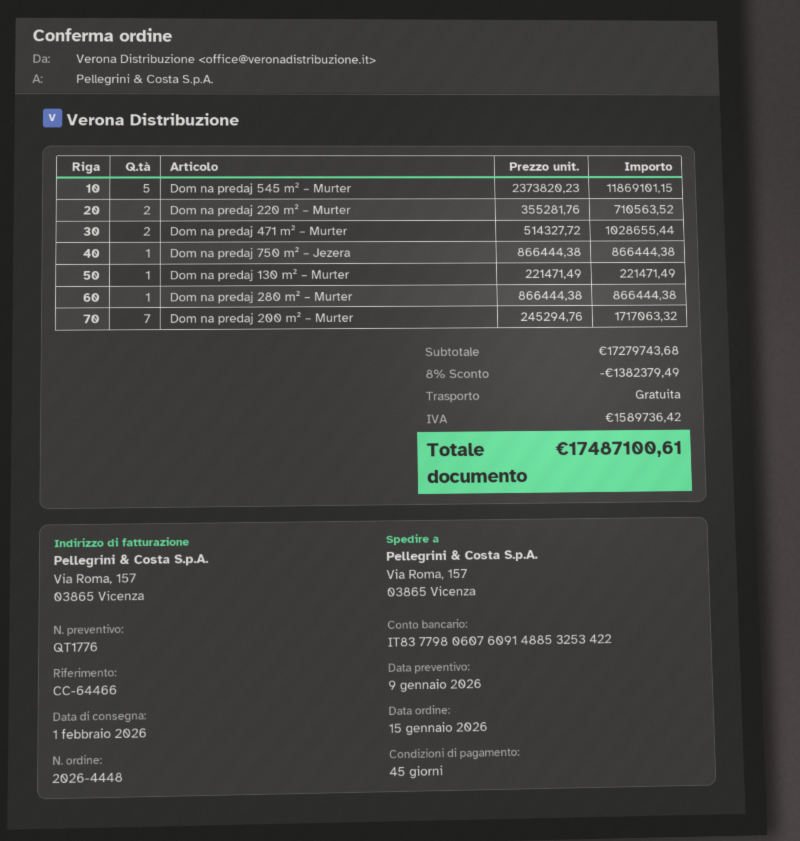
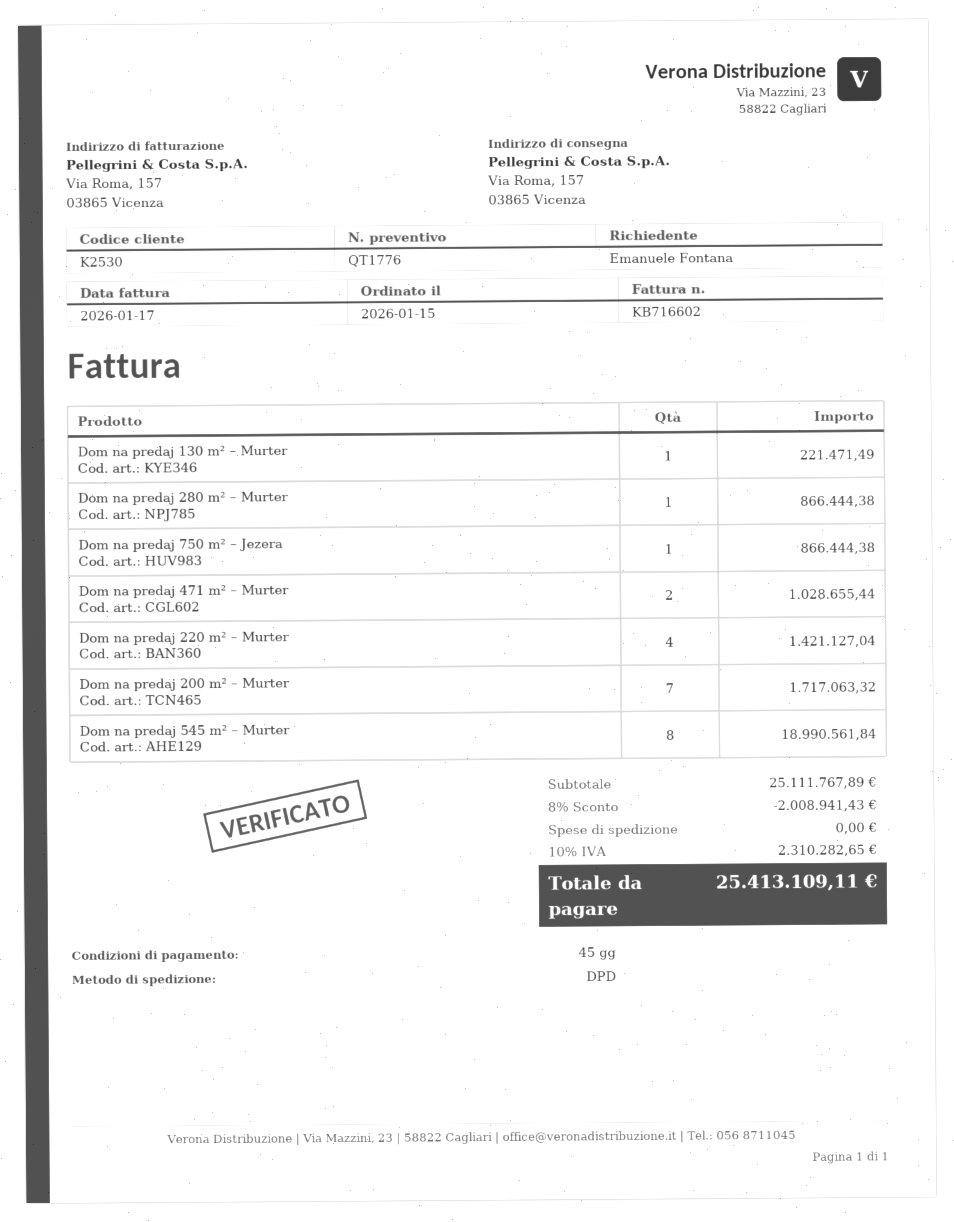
Dom na predaj 545 m² – Murter: 5 for 11869101.15 -> 8 for 18990561.84
Dom na predaj 220 m² – Murter: 2 for 710563.52 -> 4 for 1421127.04
subtotal: 17279743.68 -> 25111767.89
discount: 8% = 1382379.49 -> 8% = 2008941.43
tax: 1589736.42 -> 2310282.65
total: 17487100.61 -> 25413109.11

